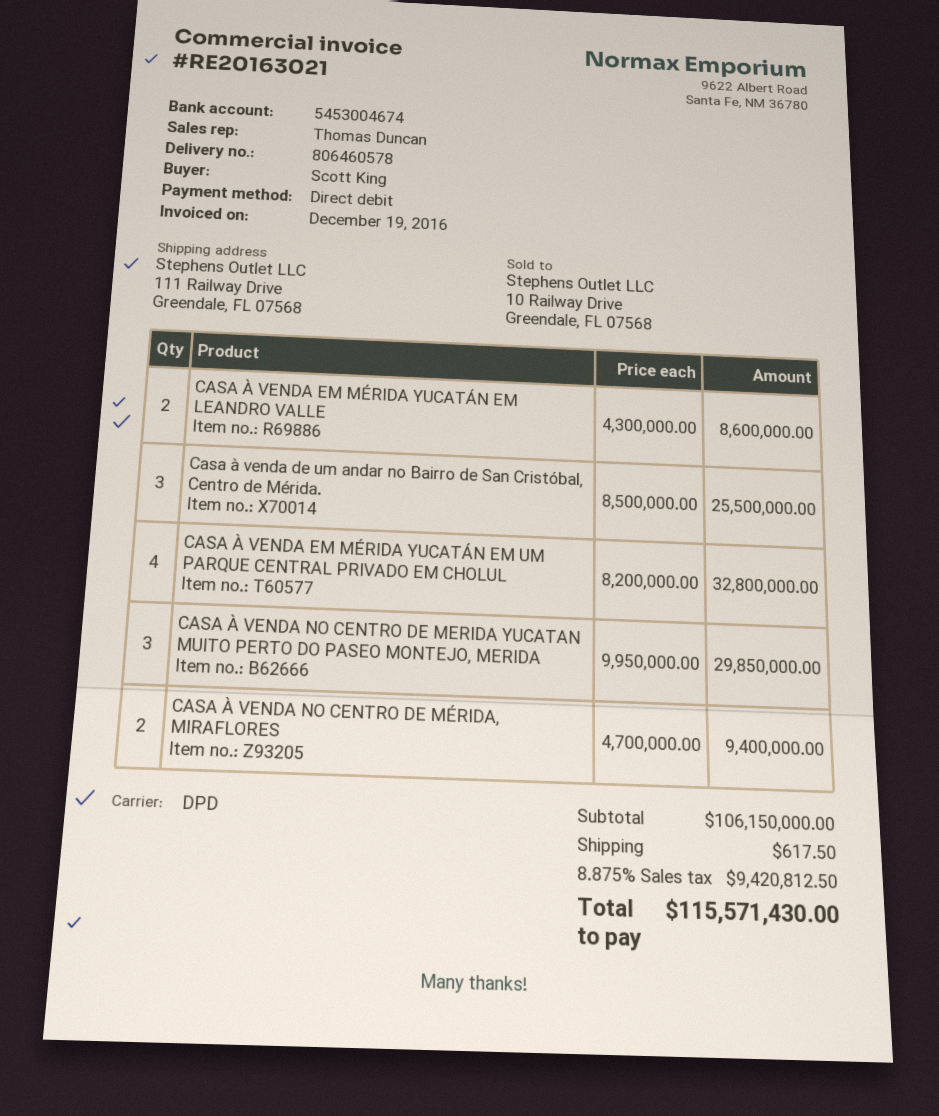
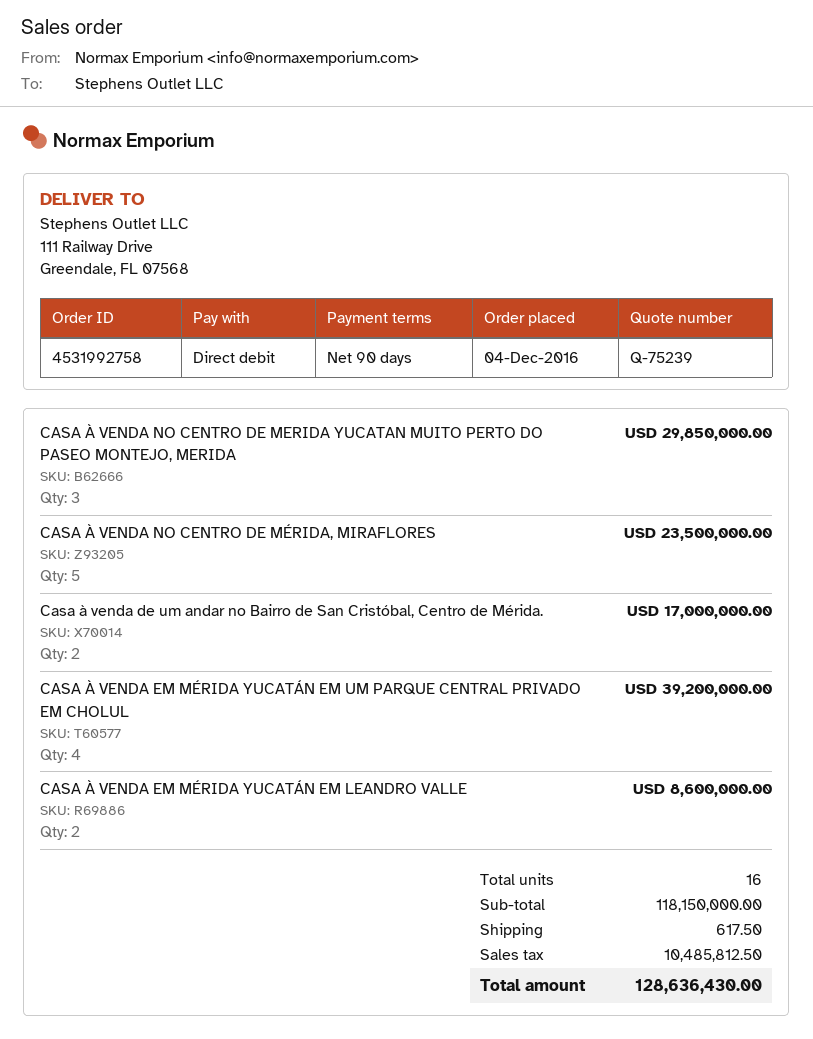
Casa à venda de um andar no Bairro de San Cristóbal, Centro de Mérida.: 3 for 25500000.00 -> 2 for 17000000.00
CASA À VENDA EM MÉRIDA YUCATÁN EM UM PARQUE CENTRAL PRIVADO EM CHOLUL: 4 for 32800000.00 -> 4 for 39200000.00
CASA À VENDA NO CENTRO DE MÉRIDA, MIRAFLORES: 2 for 9400000.00 -> 5 for 23500000.00
subtotal: 106150000.00 -> 118150000.00
tax: 9420812.50 -> 10485812.50
total: 115571430.00 -> 128636430.00

